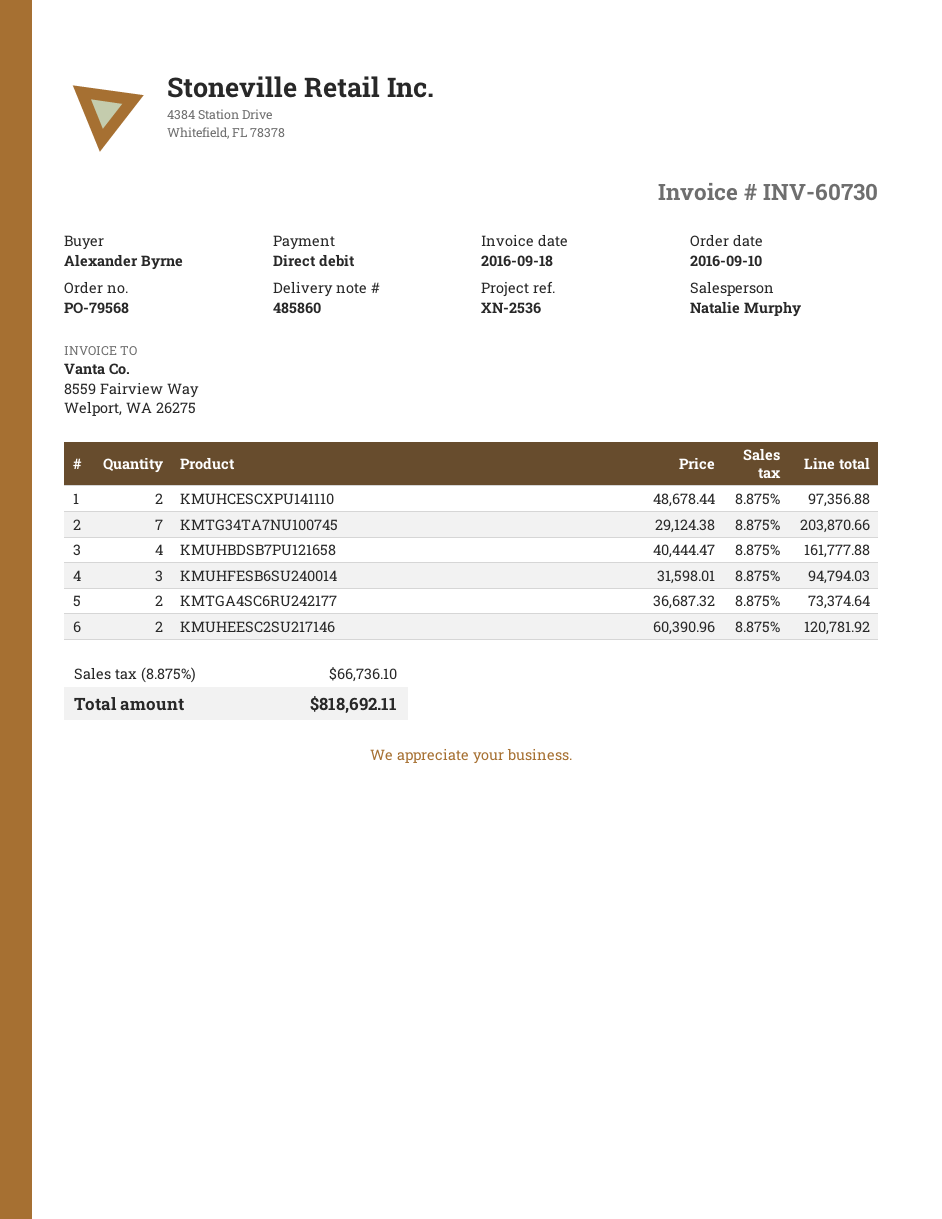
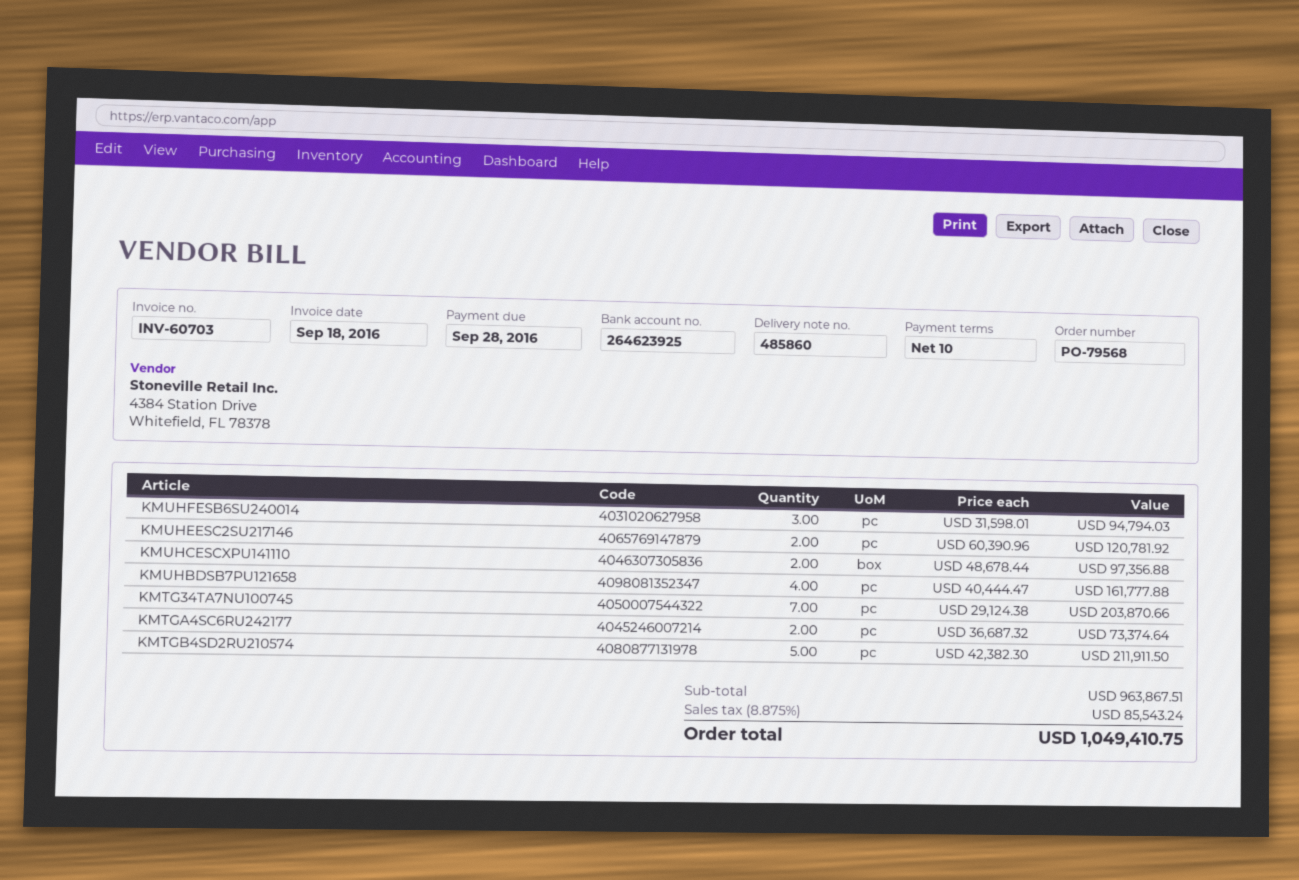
invoice number: INV-60730 -> INV-60703
KMTGB4SD2RU210574: none -> 5 x 42382.30 = 211911.50
tax: 8.875% = 66736.10 -> 8.875% = 85543.24
total: 818692.11 -> 1049410.75

